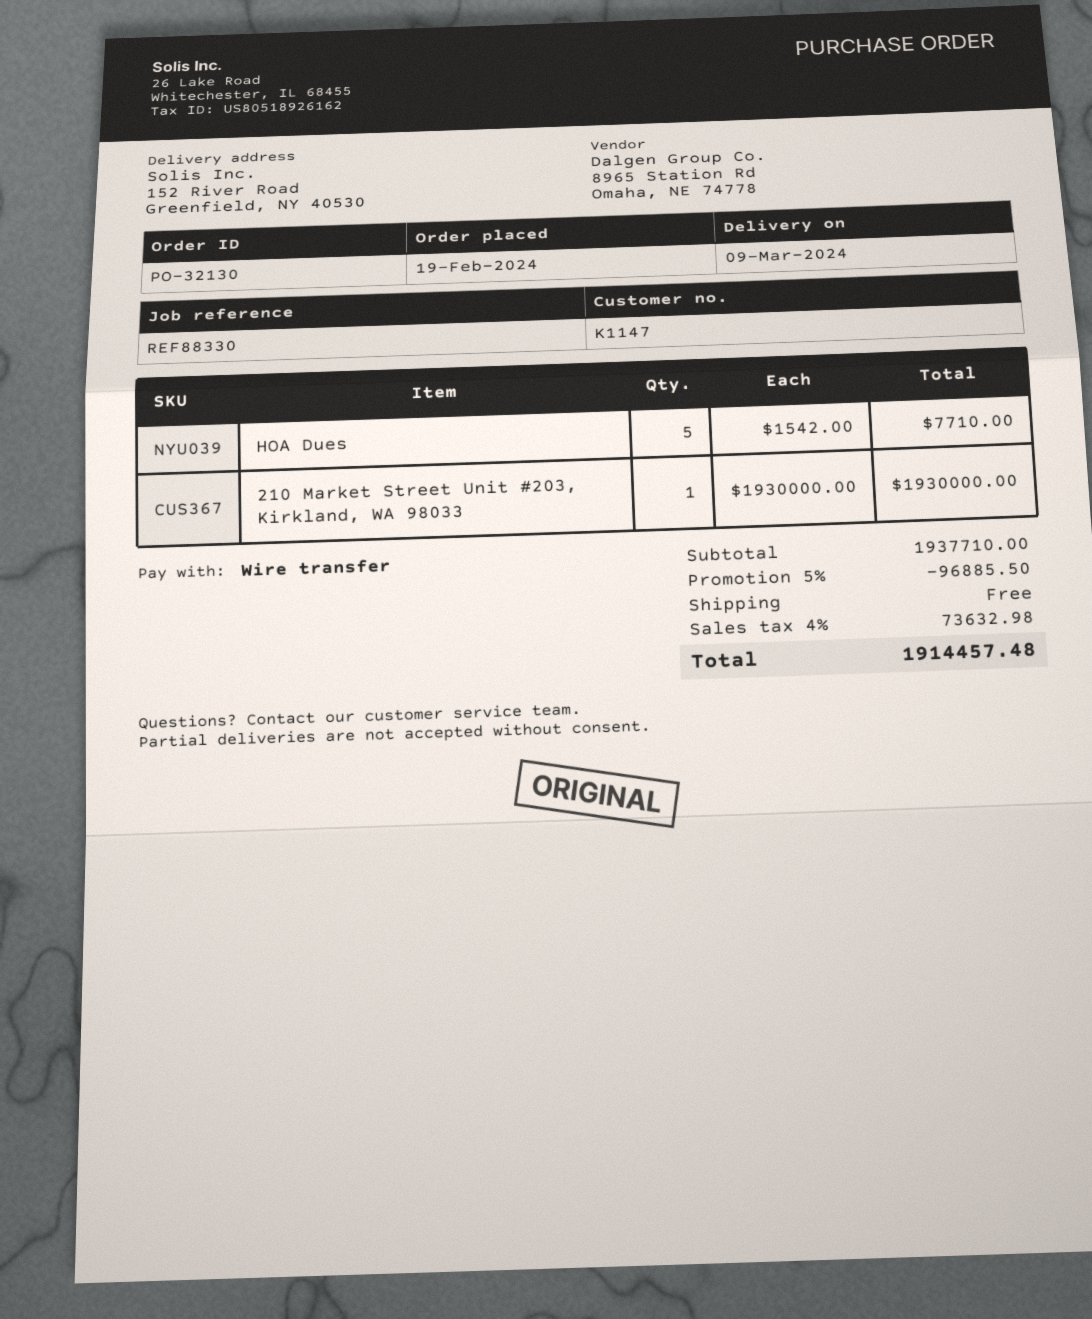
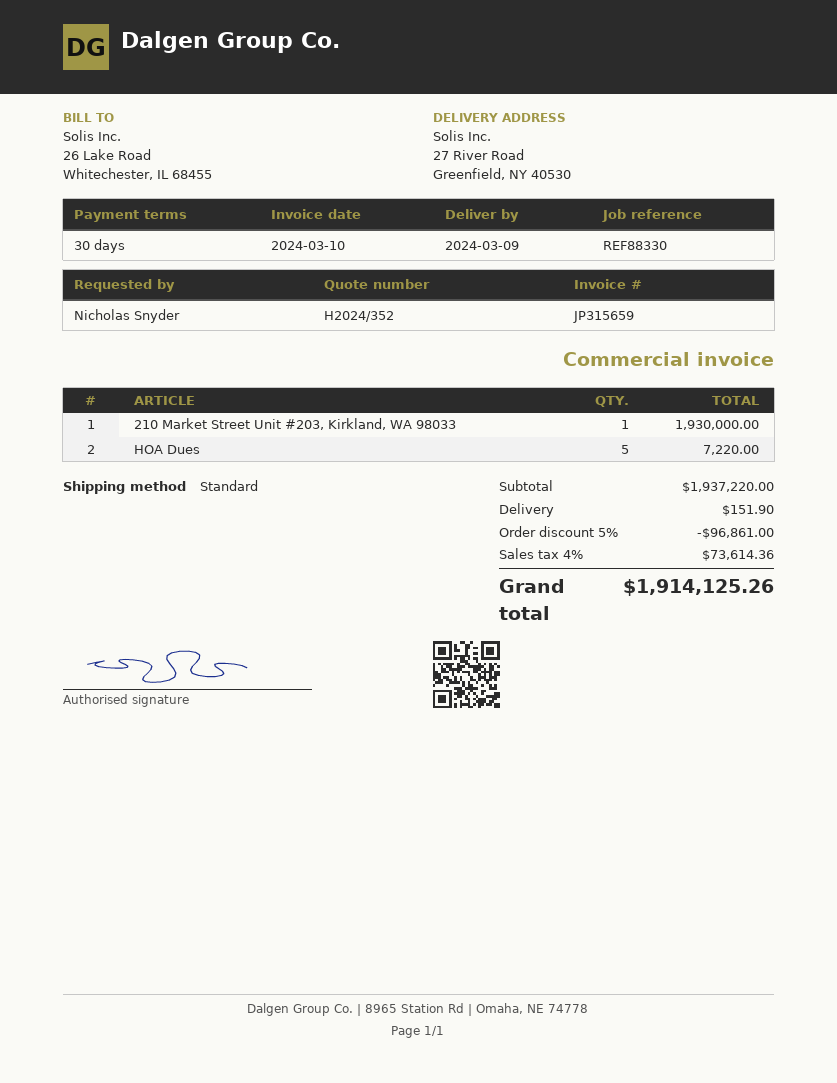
ship to: 152 River Road, Greenfield, NY 40530 -> 27 River Road, Greenfield, NY 40530
HOA Dues: 5 for 7710.00 -> 5 for 7220.00
subtotal: 1937710.00 -> 1937220.00
discount: 5% = 96885.50 -> 5% = 96861.00
shipping: 0.00 -> 151.90
tax: 4% = 73632.98 -> 4% = 73614.36
total: 1914457.48 -> 1914125.26

